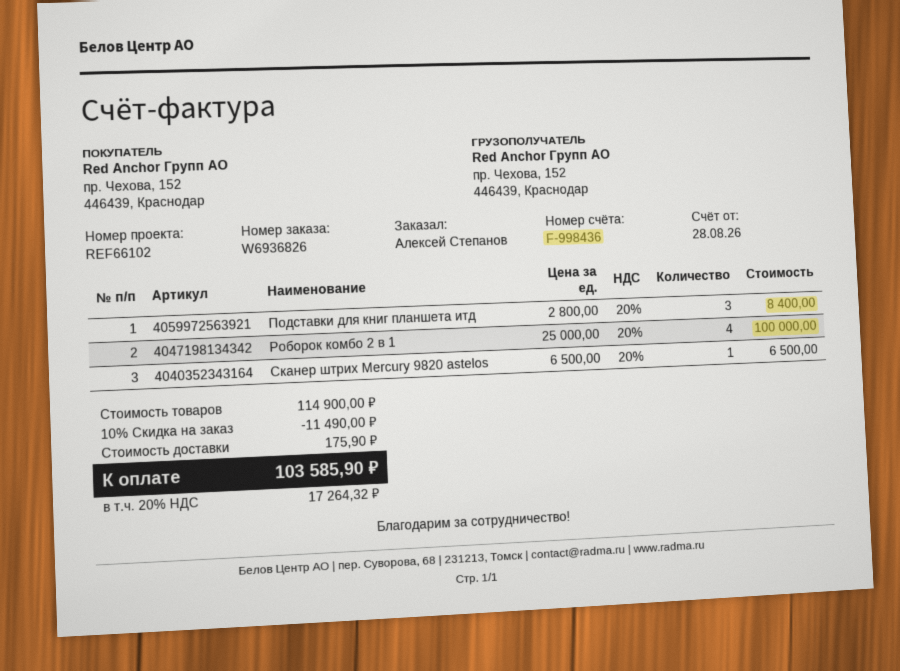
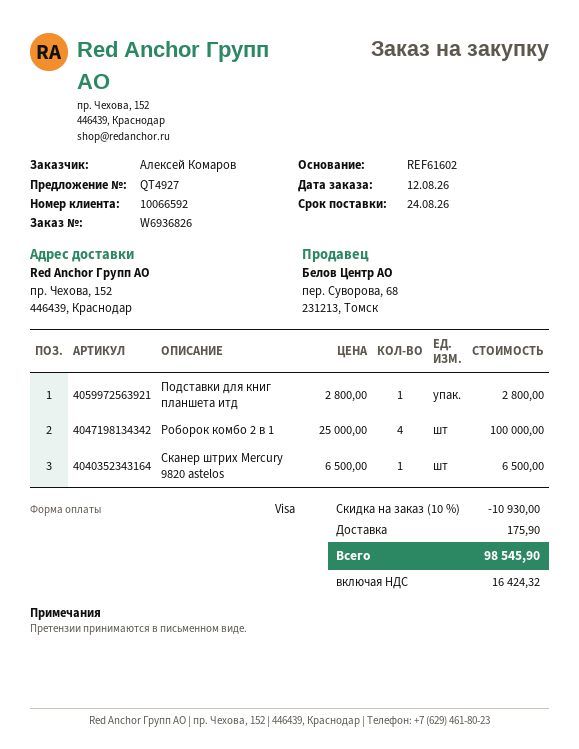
reference: REF66102 -> REF61602
ordered by: Алексей Степанов -> Алексей Комаров
Подставки для книг планшета итд: 3 x 2800.00 = 8400.00 -> 1 x 2800.00 = 2800.00
discount: 10% = 11490.00 -> 10% = 10930.00
tax: 17264.32 -> 16424.32
total: 103585.90 -> 98545.90

